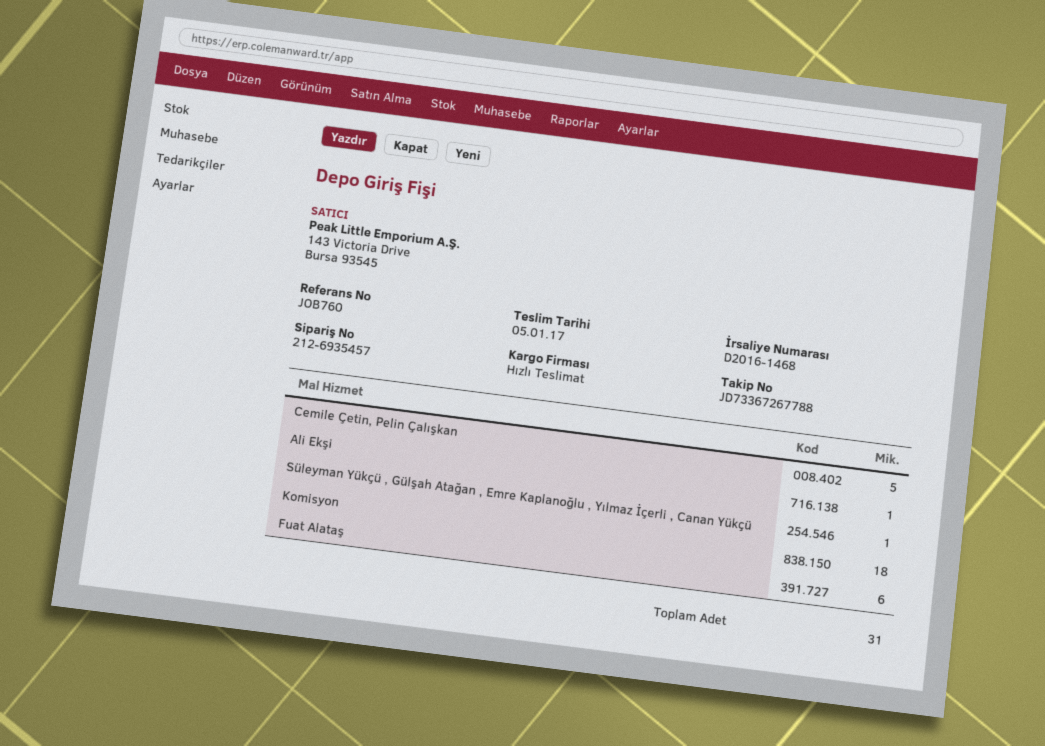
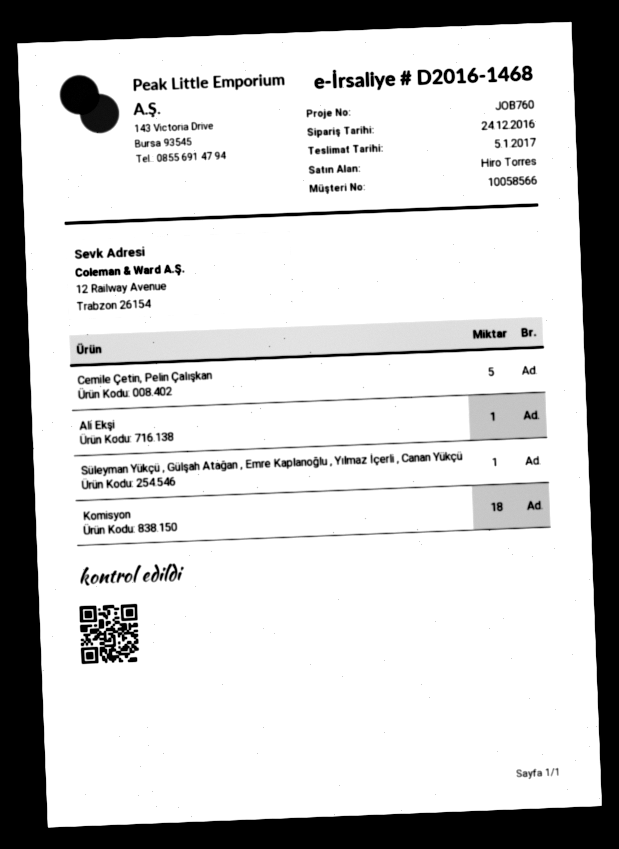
Fuat Alataş: 6 -> none

